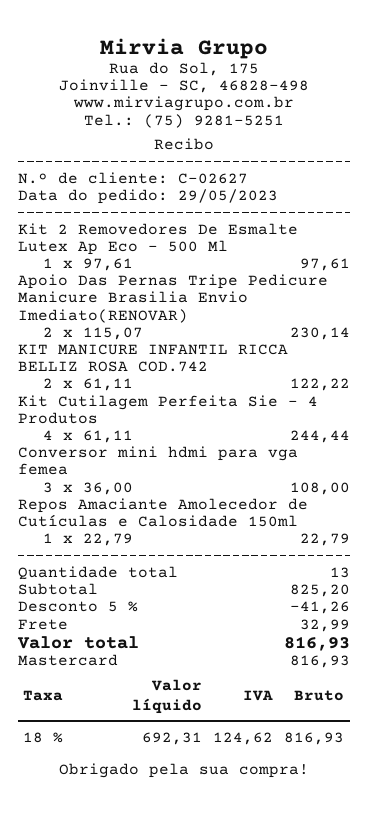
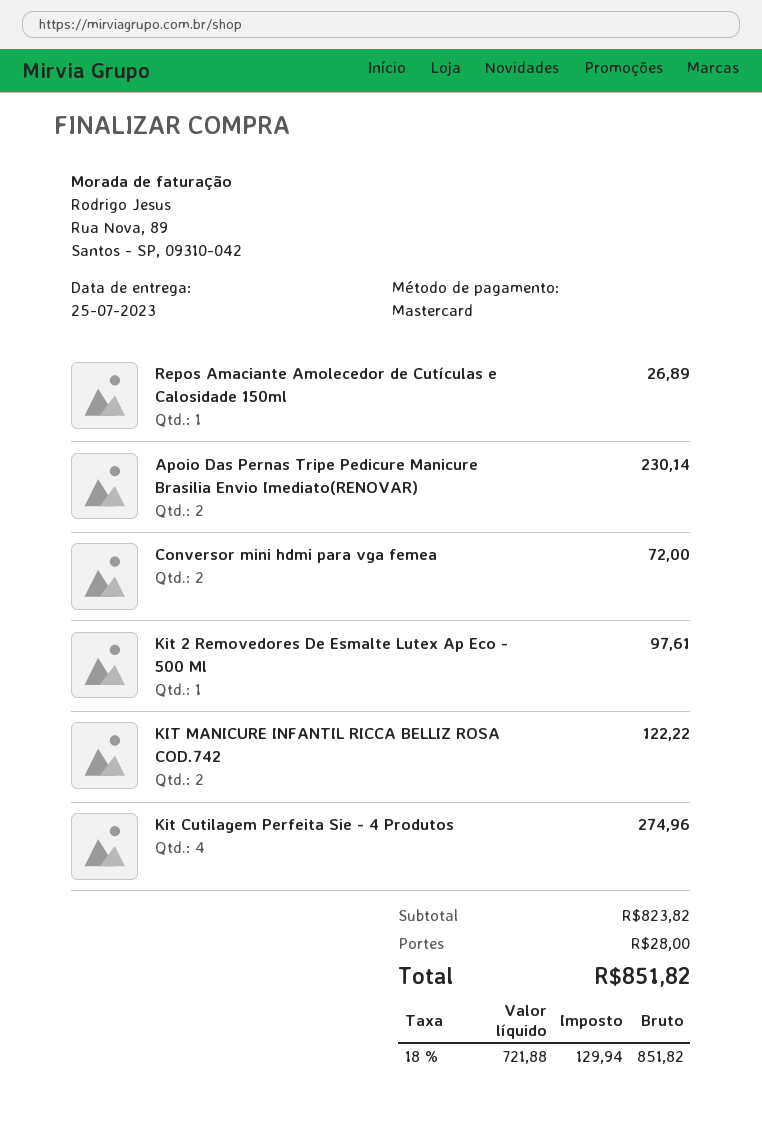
Kit Cutilagem Perfeita Sie - 4 Produtos: 4 for 244.44 -> 4 for 274.96
Conversor mini hdmi para vga femea: 3 for 108.00 -> 2 for 72.00
Repos Amaciante Amolecedor de Cutículas e Calosidade 150ml: 1 for 22.79 -> 1 for 26.89
subtotal: 825.20 -> 823.82
discount: 5% = 41.26 -> none
shipping: 32.99 -> 28.00
net: 692.31 -> 721.88
tax: 18% = 124.62 -> 18% = 129.94
total: 816.93 -> 851.82

